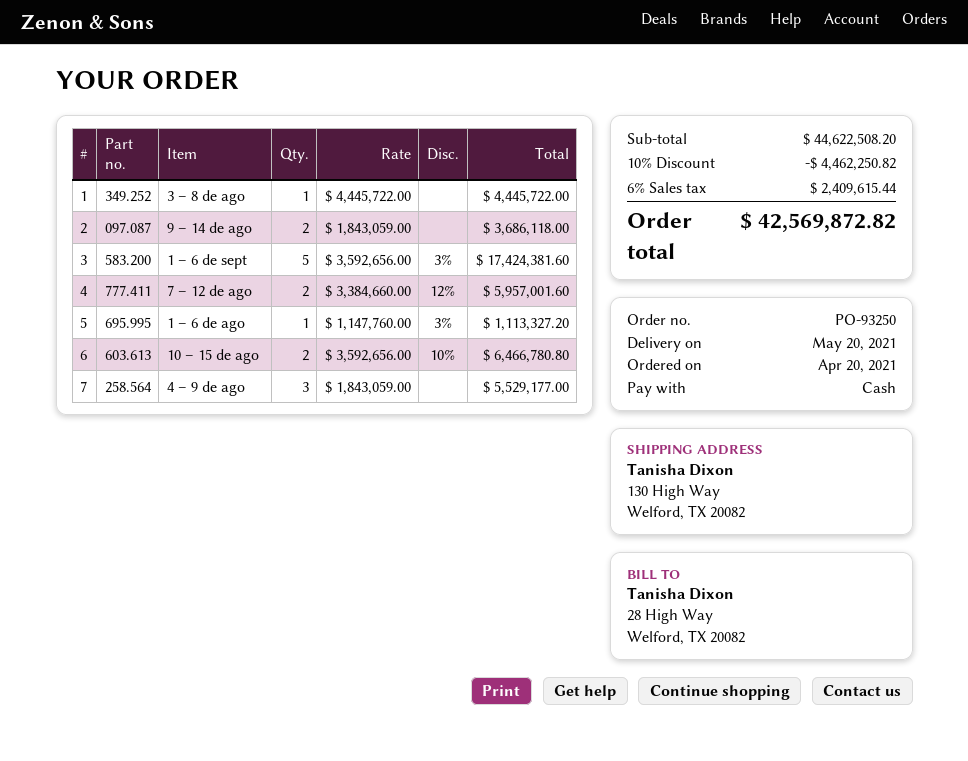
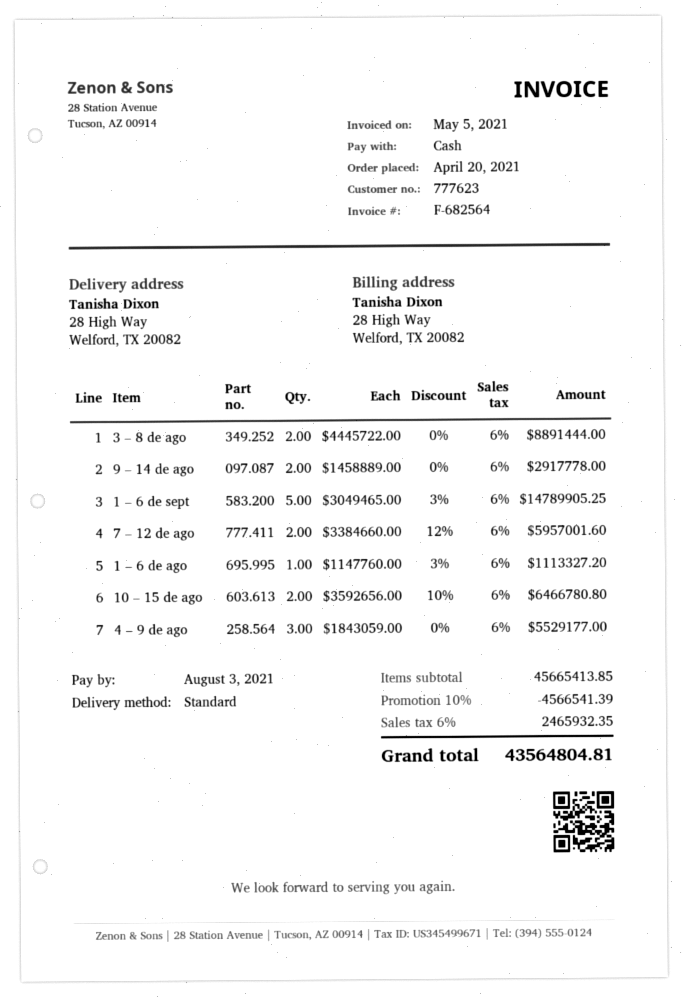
ship to: 130 High Way, Welford, TX 20082 -> 28 High Way, Welford, TX 20082
3 – 8 de ago: 1 x 4445722.00 = 4445722.00 -> 2 x 4445722.00 = 8891444.00
9 – 14 de ago: 2 x 1843059.00 = 3686118.00 -> 2 x 1458889.00 = 2917778.00
1 – 6 de sept: 5 x 3592656.00 - 3% = 17424381.60 -> 5 x 3049465.00 - 3% = 14789905.25
subtotal: 44622508.20 -> 45665413.85
discount: 10% = 4462250.82 -> 10% = 4566541.39
tax: 6% = 2409615.44 -> 6% = 2465932.35
total: 42569872.82 -> 43564804.81

